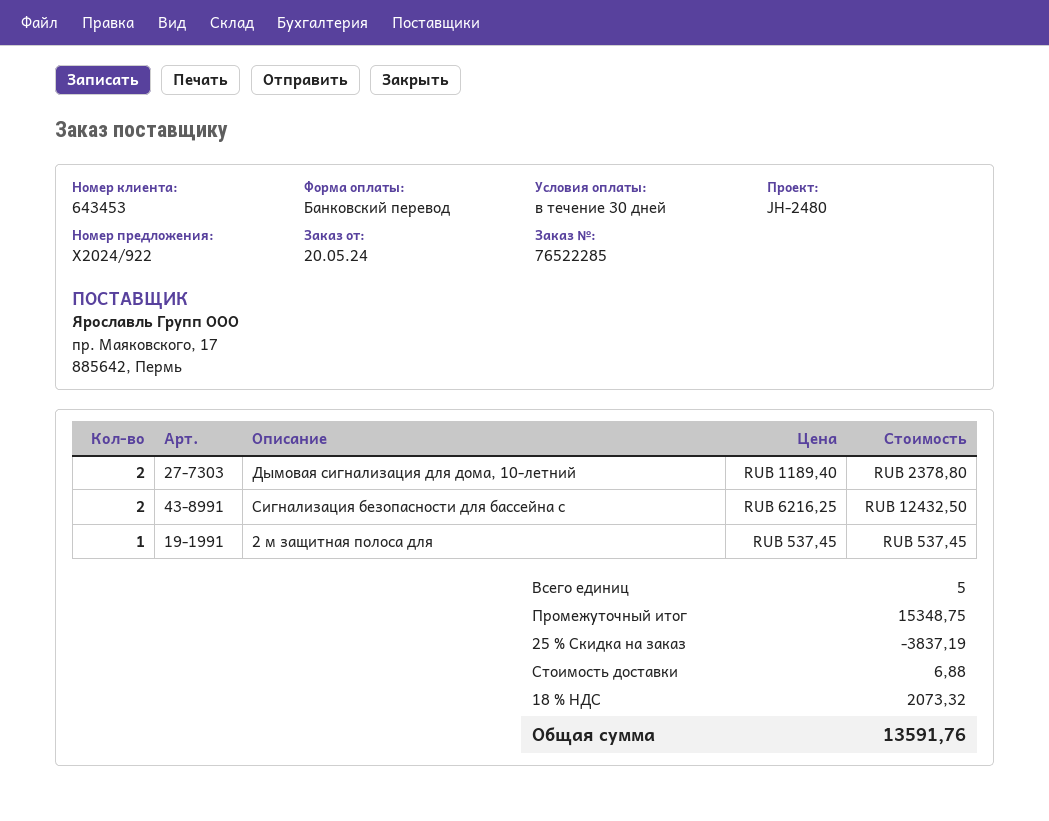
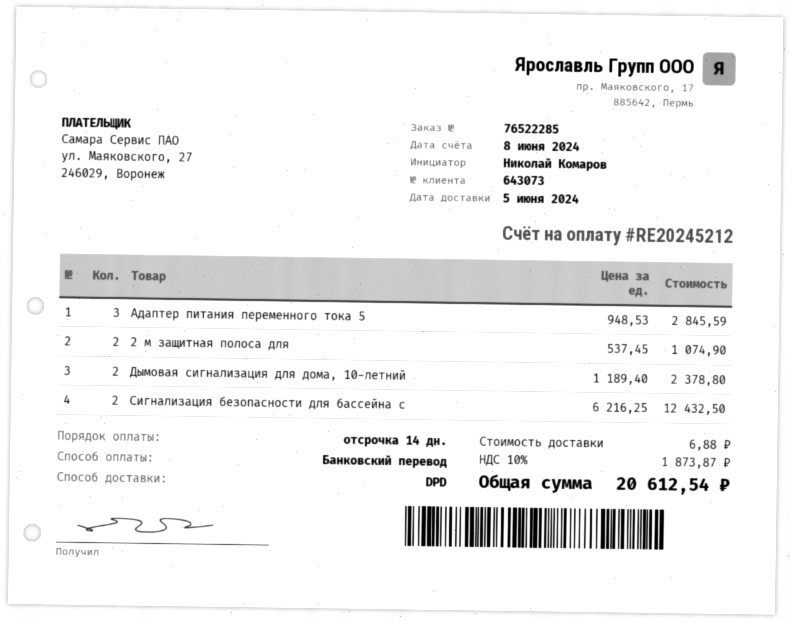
payment terms: 30 days -> 14 days
customer number: 643453 -> 643073
2 м защитная полоса для: 1 x 537.45 = 537.45 -> 2 x 537.45 = 1074.90
Адаптер питания переменного тока 5: none -> 3 x 948.53 = 2845.59
discount: 25% = 3837.19 -> none
tax: 18% = 2073.32 -> 10% = 1873.87
total: 13591.76 -> 20612.54

